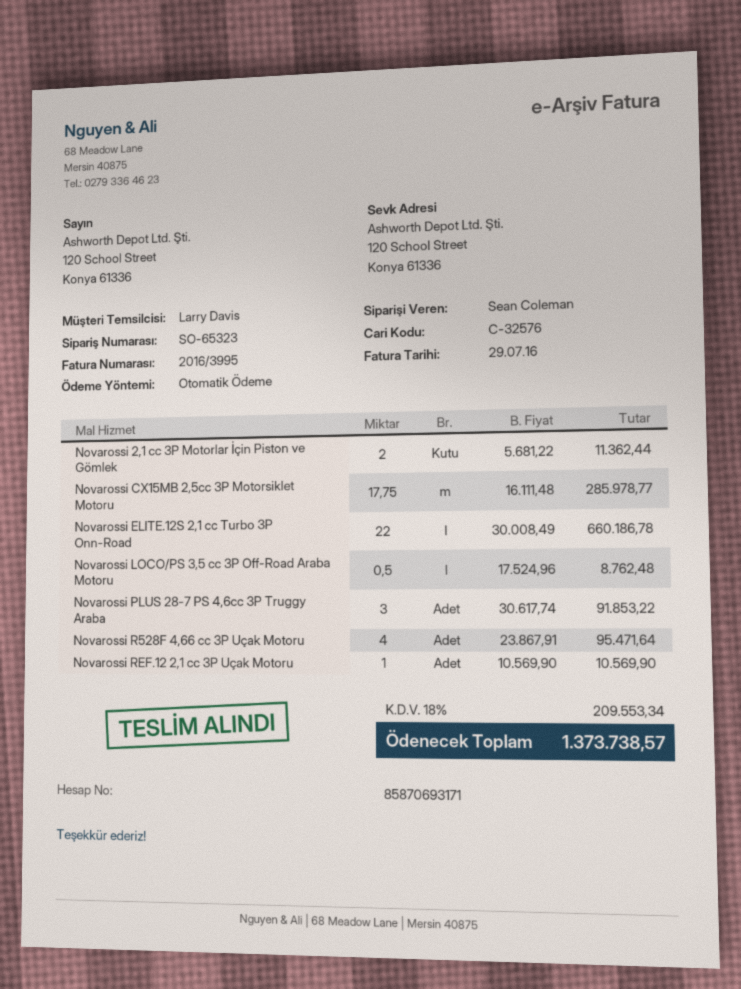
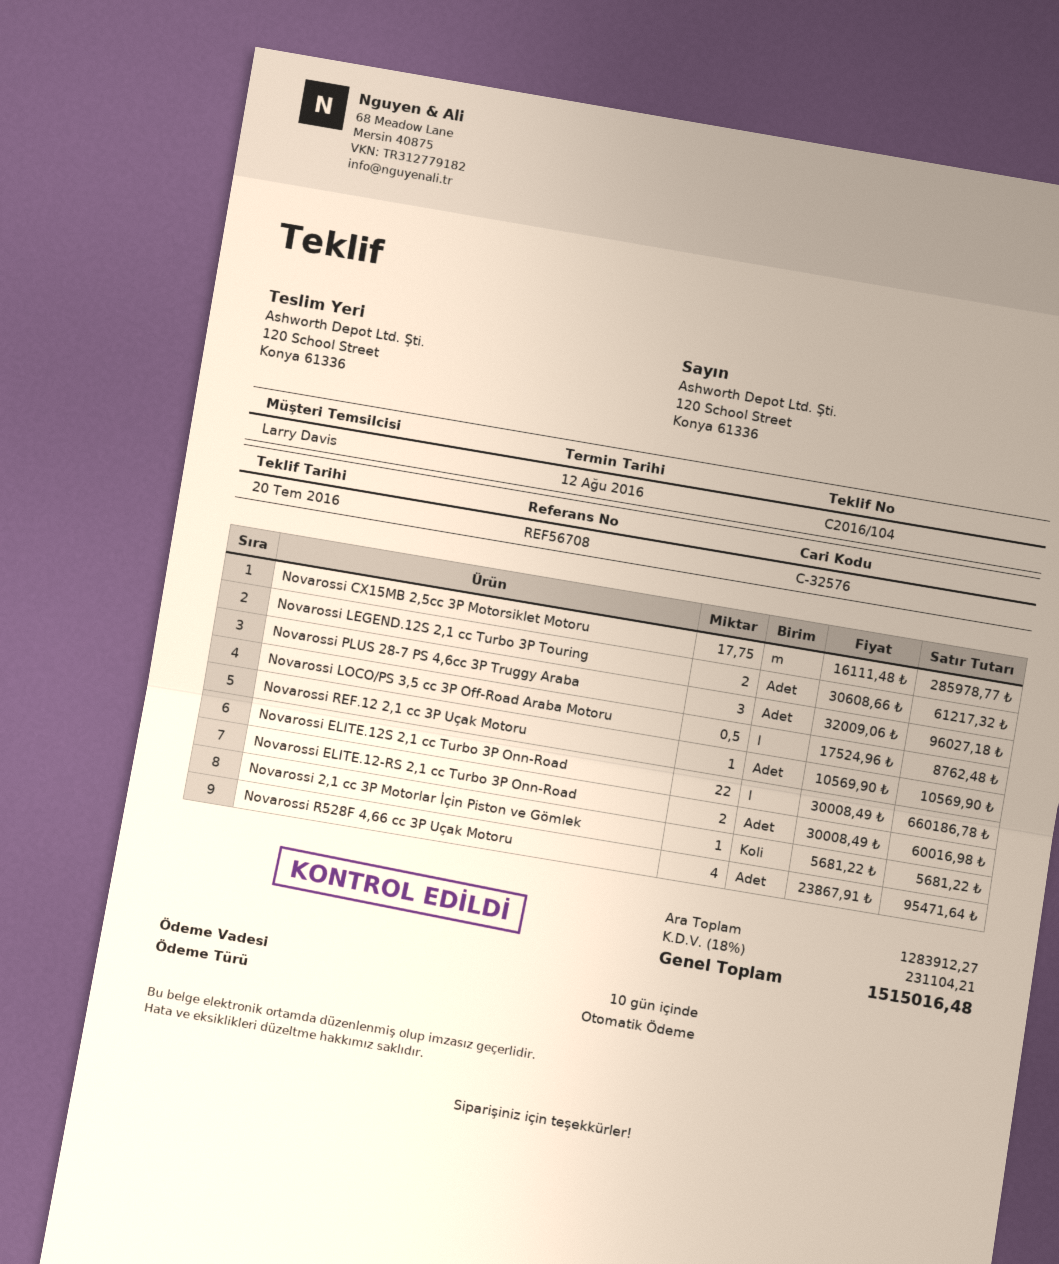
Novarossi 2,1 cc 3P Motorlar İçin Piston ve Gömlek: 2 x 5681.22 = 11362.44 -> 1 x 5681.22 = 5681.22
Novarossi PLUS 28-7 PS 4,6cc 3P Truggy Araba: 3 x 30617.74 = 91853.22 -> 3 x 32009.06 = 96027.18
Novarossi LEGEND.12S 2,1 cc Turbo 3P Touring: none -> 2 x 30608.66 = 61217.32
Novarossi ELITE.12-RS 2,1 cc Turbo 3P Onn-Road: none -> 2 x 30008.49 = 60016.98
tax: 18% = 209553.34 -> 18% = 231104.21
total: 1373738.57 -> 1515016.48

